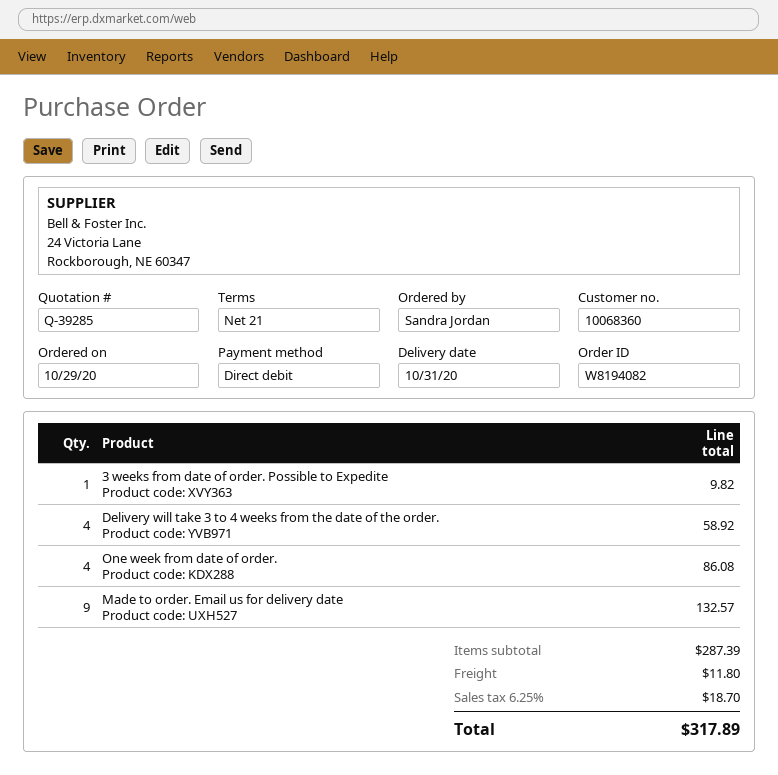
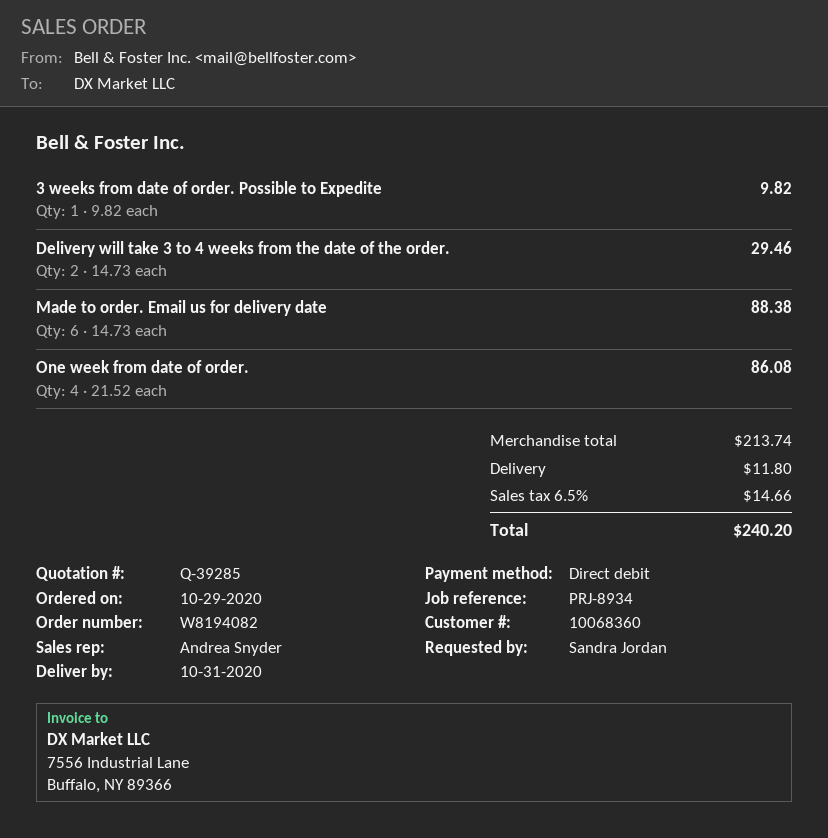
Delivery will take 3 to 4 weeks from the date of the order.: 4 for 58.92 -> 2 for 29.46
Made to order. Email us for delivery date: 9 for 132.57 -> 6 for 88.38
subtotal: 287.39 -> 213.74
tax: 6.25% = 18.70 -> 6.5% = 14.66
total: 317.89 -> 240.20

